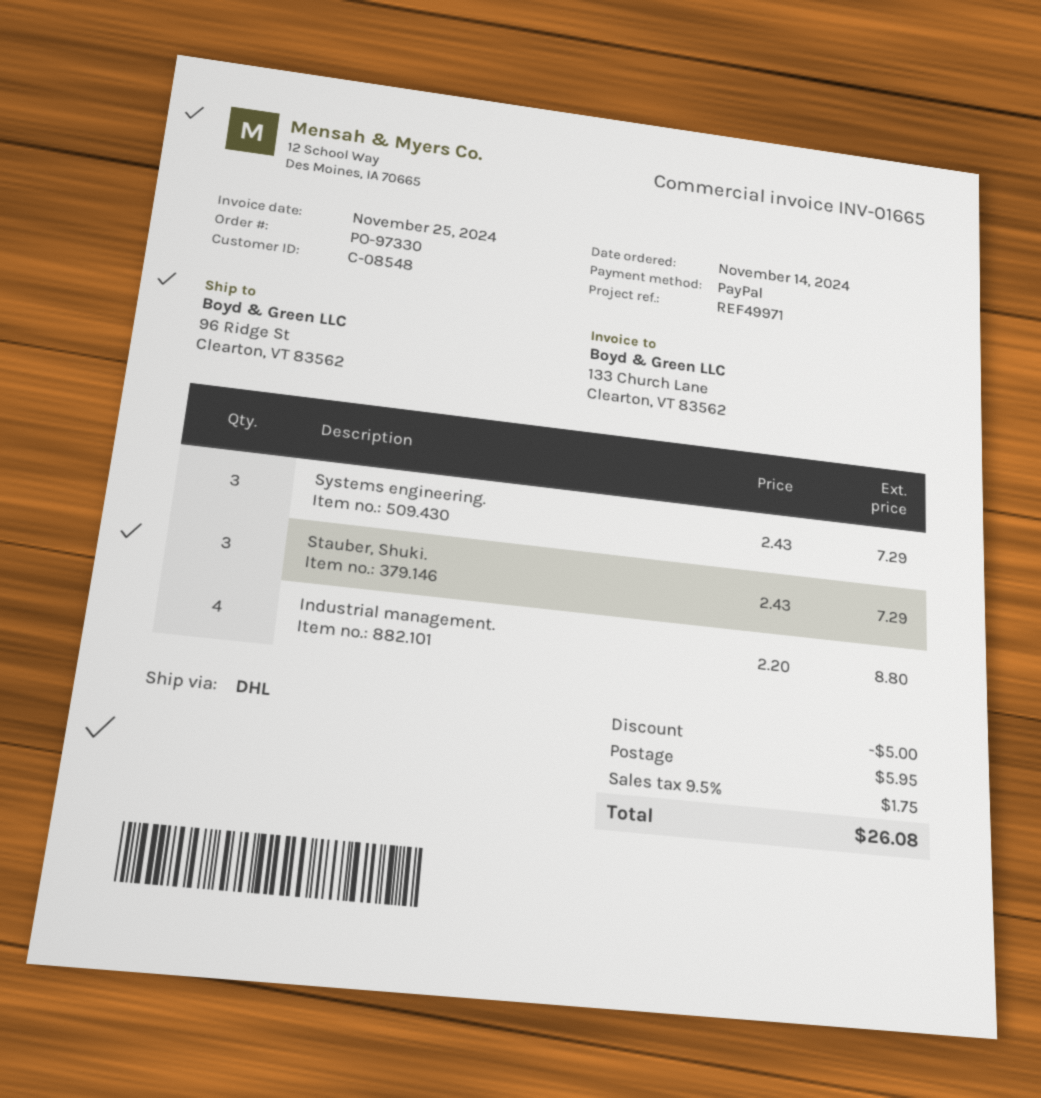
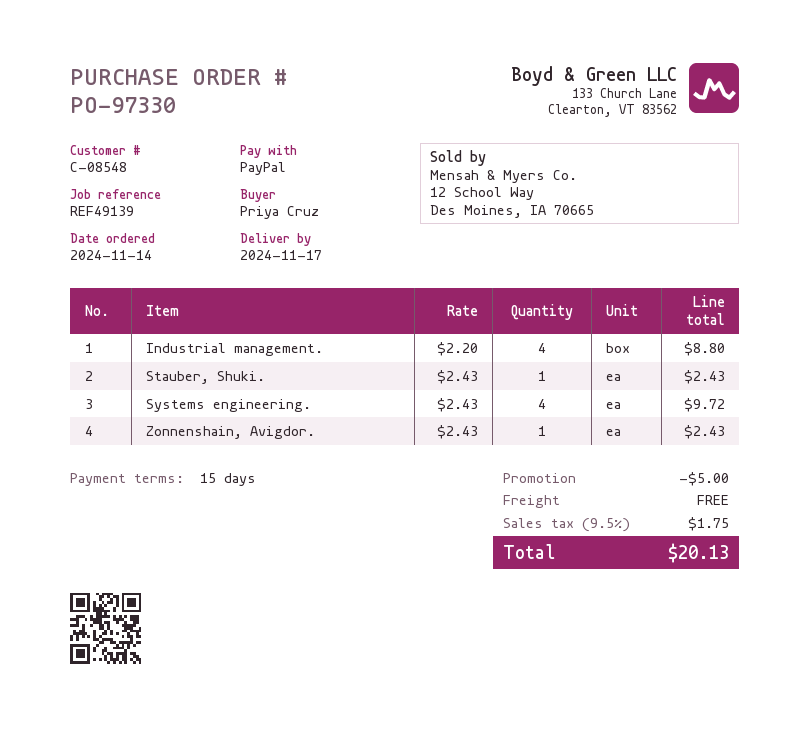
reference: REF49971 -> REF49139
Systems engineering.: 3 x 2.43 = 7.29 -> 4 x 2.43 = 9.72
Stauber, Shuki.: 3 x 2.43 = 7.29 -> 1 x 2.43 = 2.43
Zonnenshain, Avigdor.: none -> 1 x 2.43 = 2.43
shipping: 5.95 -> 0.00
total: 26.08 -> 20.13

